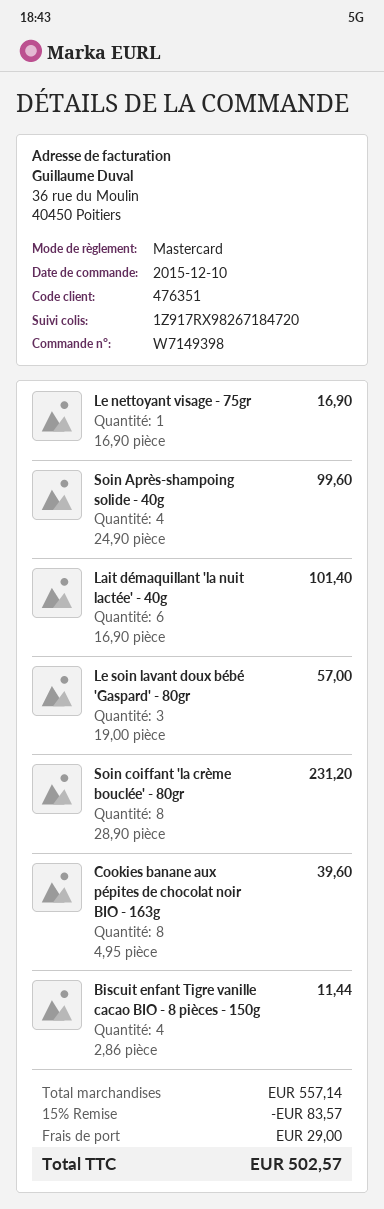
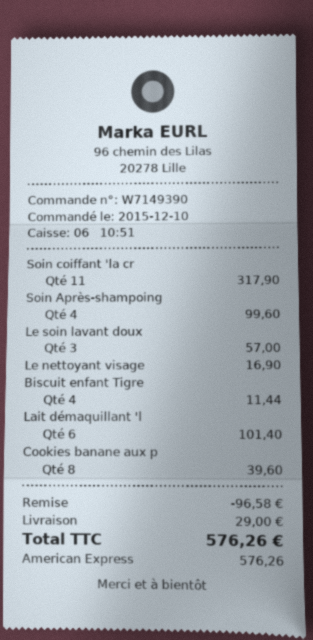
order number: W7149398 -> W7149390
payment method: Mastercard -> American Express
Soin coiffant 'la crème bouclée' - 80gr: 8 for 231.20 -> 11 for 317.90
discount: 83.57 -> 96.58
total: 502.57 -> 576.26

